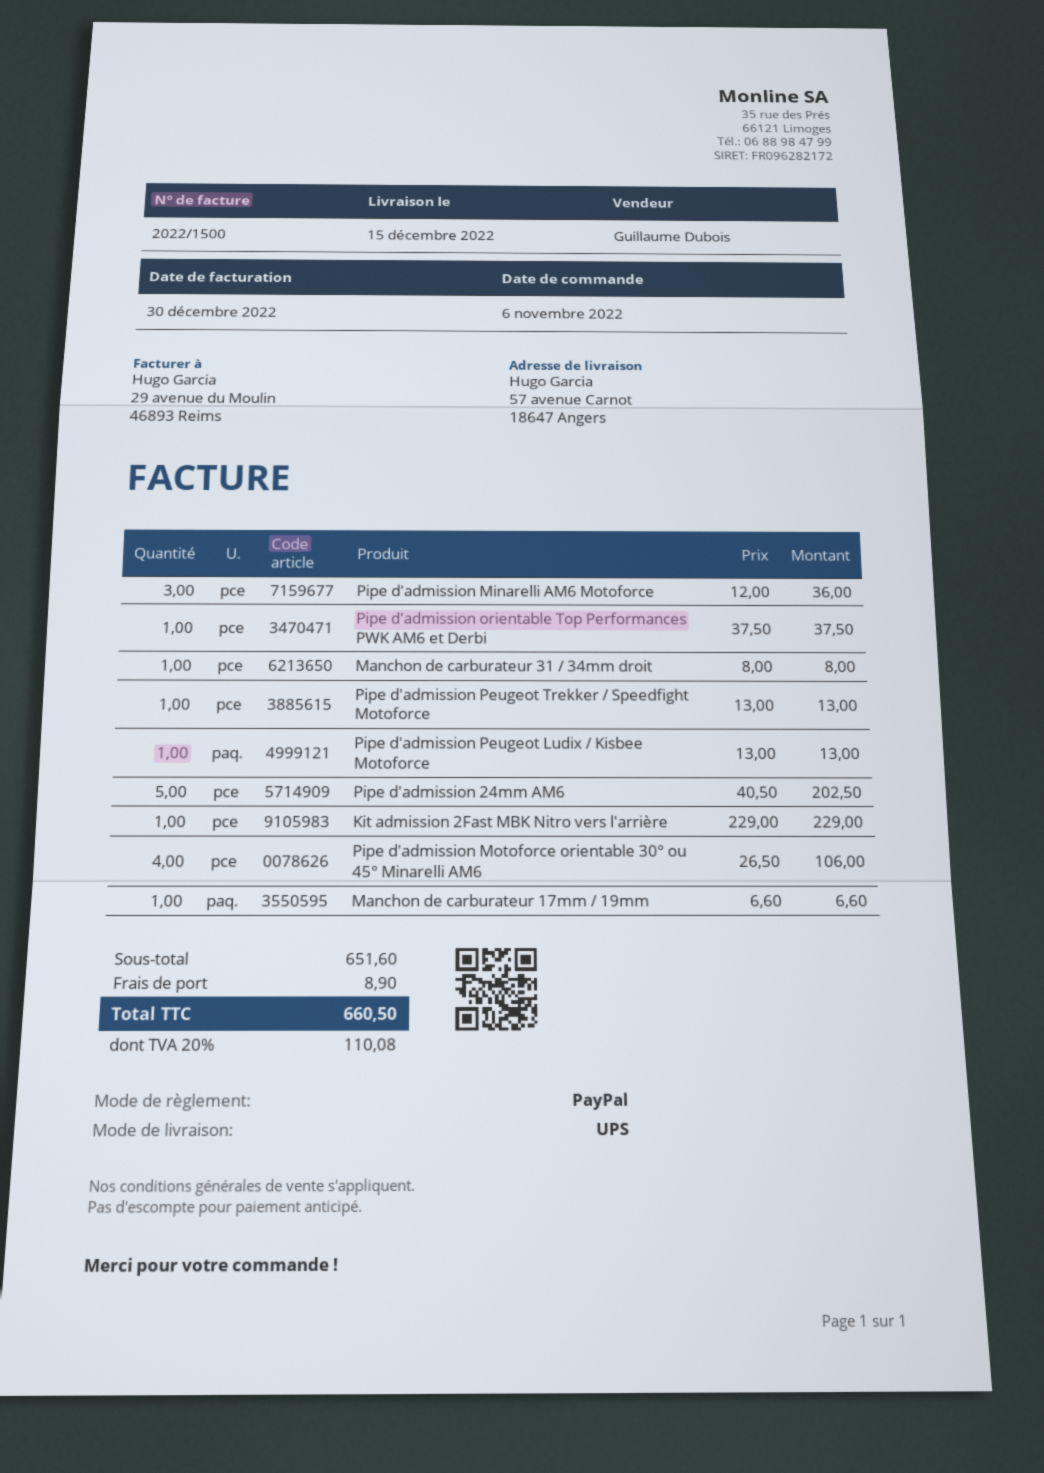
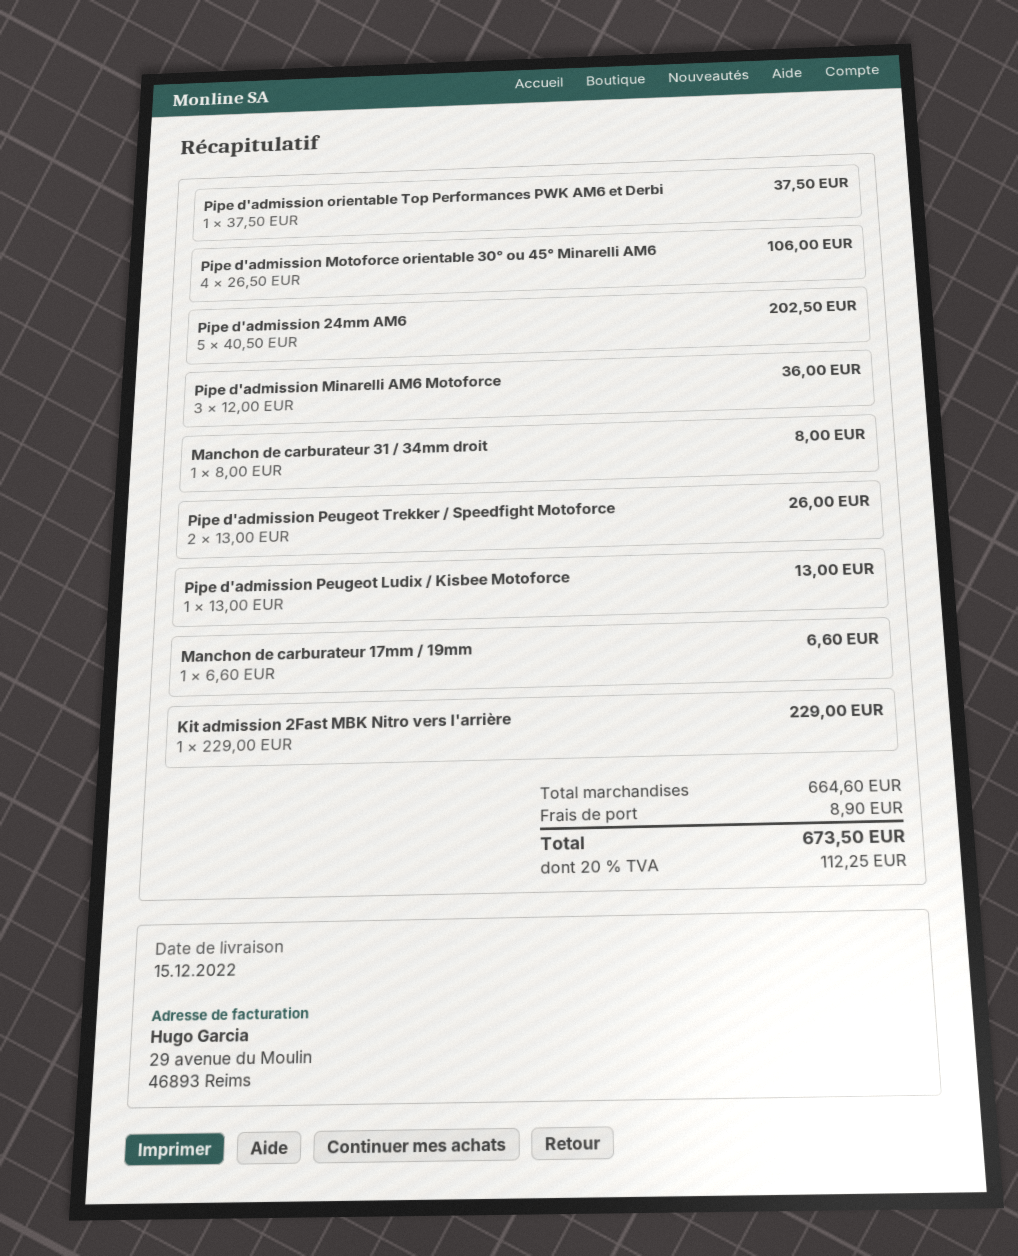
Pipe d'admission Peugeot Trekker / Speedfight Motoforce: 1 x 13.00 = 13.00 -> 2 x 13.00 = 26.00
subtotal: 651.60 -> 664.60
tax: 20% = 110.08 -> 20% = 112.25
total: 660.50 -> 673.50

